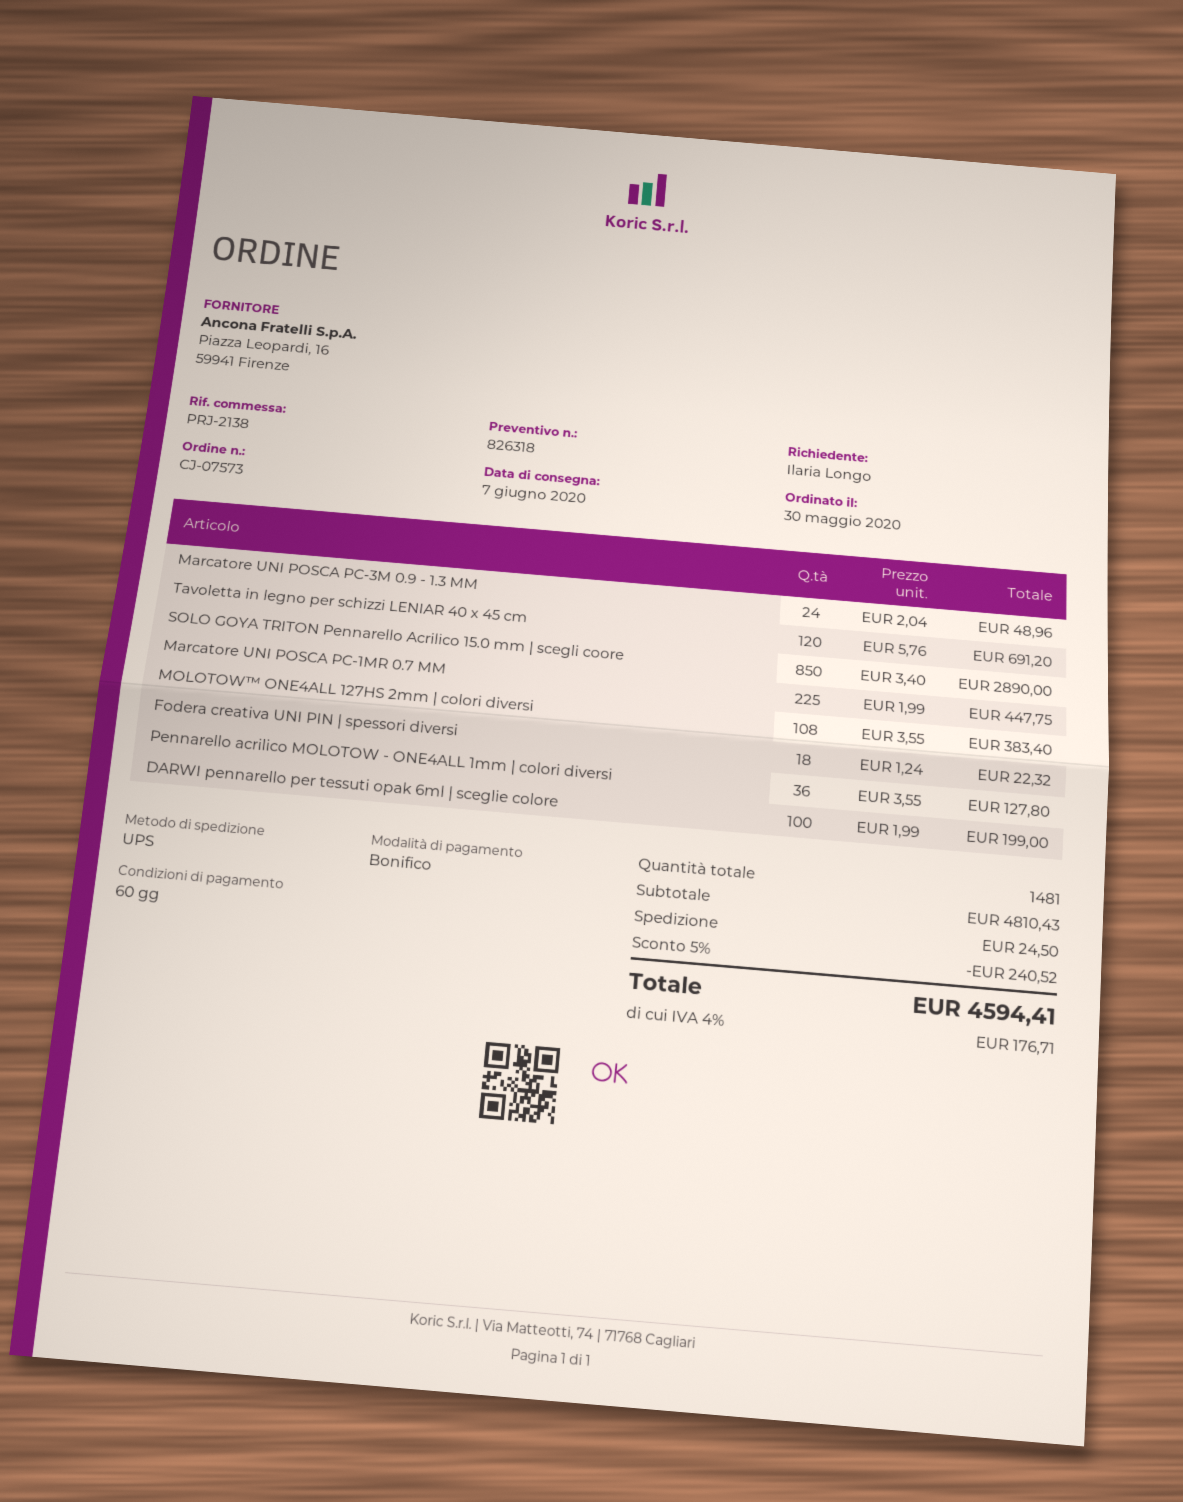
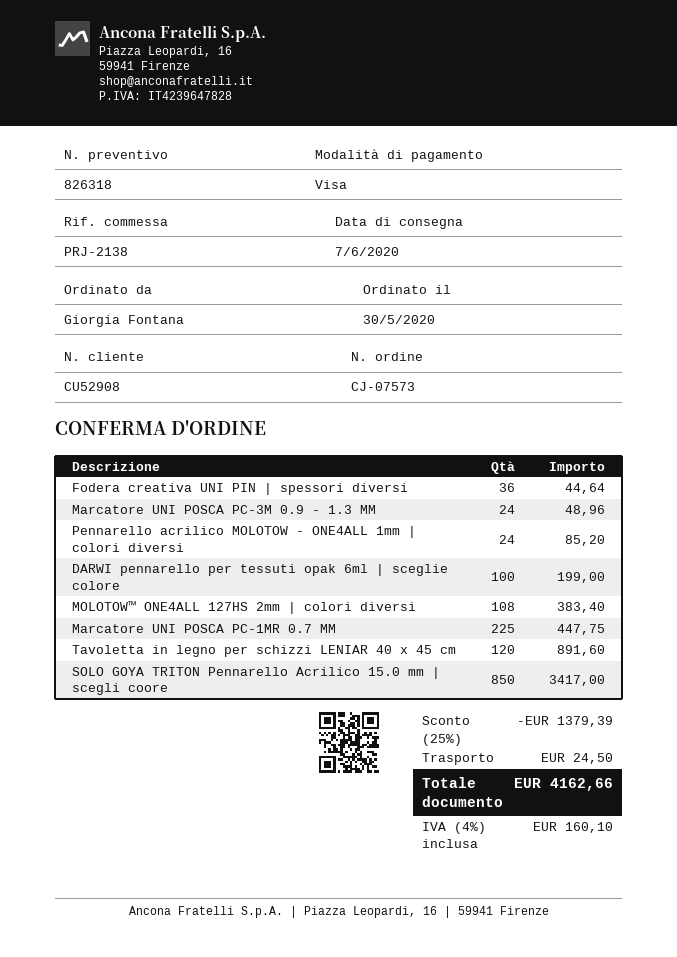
ordered by: Ilaria Longo -> Giorgia Fontana
payment method: bank transfer -> Visa
Tavoletta in legno per schizzi LENIAR 40 x 45 cm: 120 for 691.20 -> 120 for 891.60
SOLO GOYA TRITON Pennarello Acrilico 15.0 mm | scegli coore: 850 for 2890.00 -> 850 for 3417.00
Fodera creativa UNI PIN | spessori diversi: 18 for 22.32 -> 36 for 44.64
Pennarello acrilico MOLOTOW - ONE4ALL 1mm | colori diversi: 36 for 127.80 -> 24 for 85.20
discount: 5% = 240.52 -> 25% = 1379.39
tax: 4% = 176.71 -> 4% = 160.10
total: 4594.41 -> 4162.66

